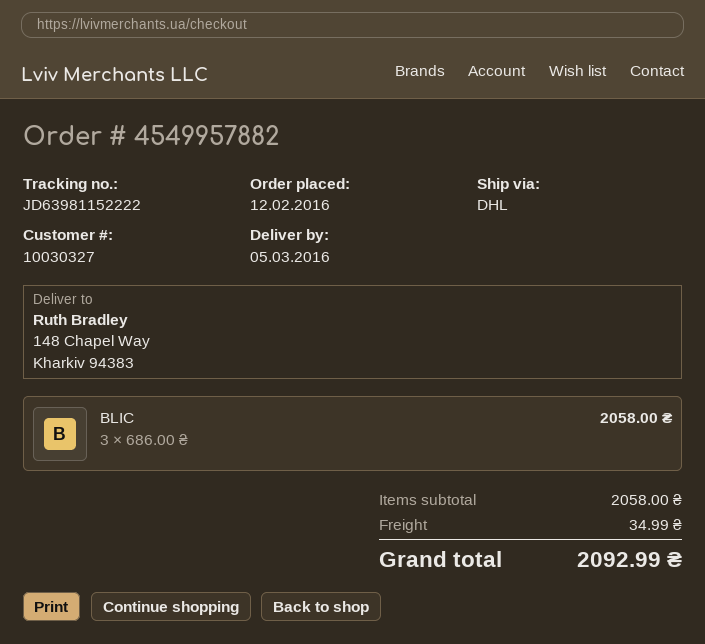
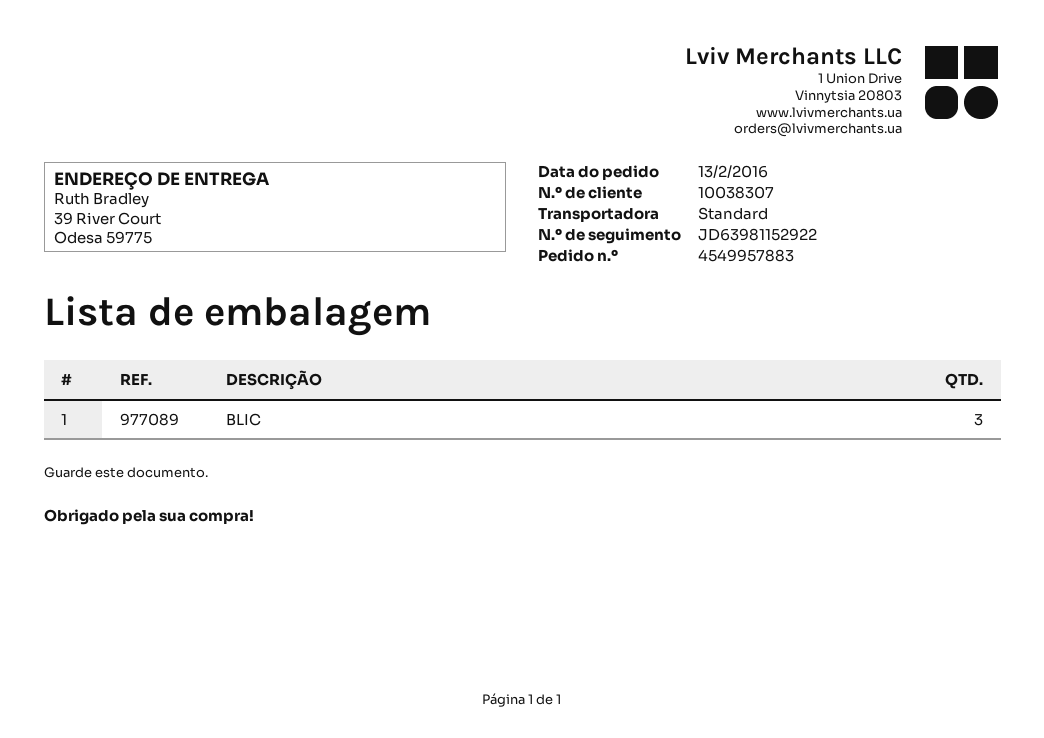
order number: 4549957882 -> 4549957883
order date: 2016-02-12 -> 2016-02-13
customer number: 10030327 -> 10038307
shipping method: DHL -> standard
tracking number: JD63981152222 -> JD63981152922
ship to: 148 Chapel Way, Kharkiv 94383 -> 39 River Court, Odesa 59775

